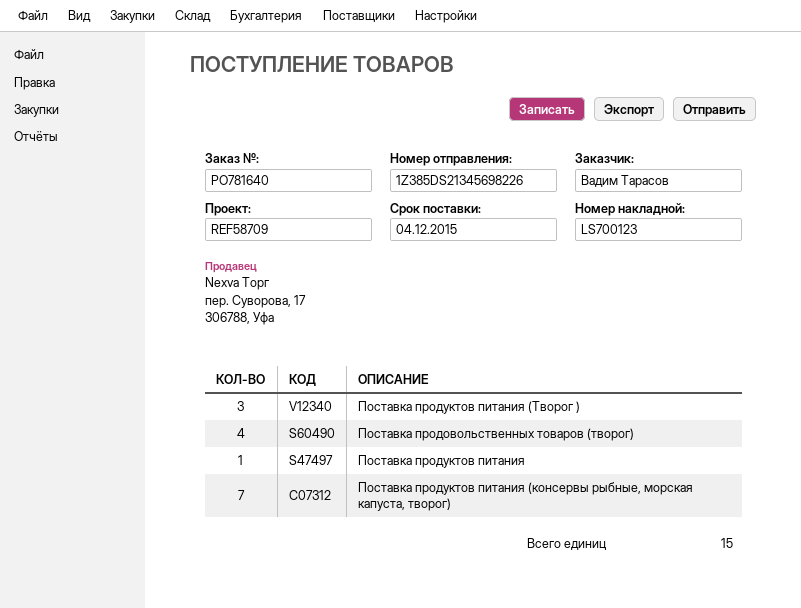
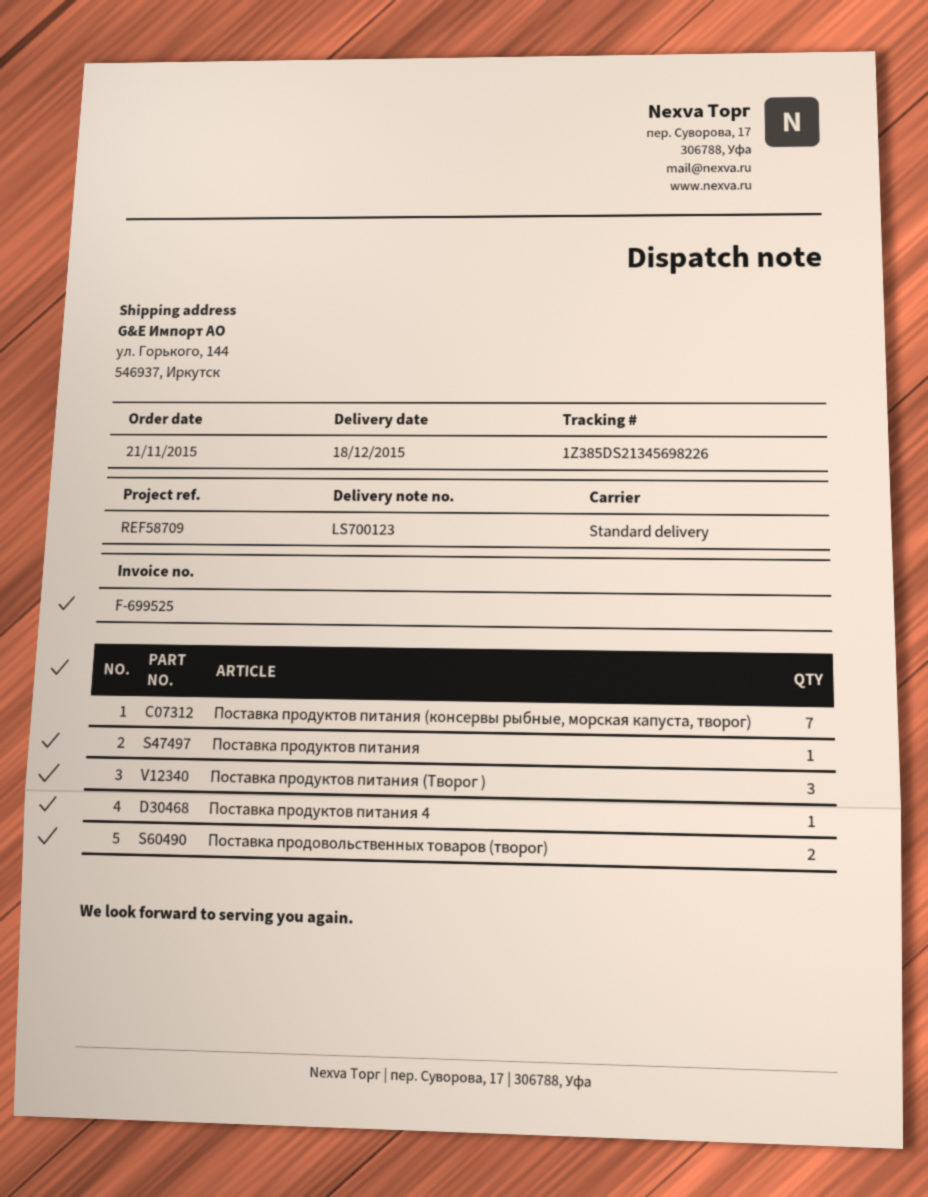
delivery date: 2015-12-04 -> 2015-12-18
Поставка продовольственных товаров (творог): 4 -> 2
Поставка продуктов питания 4: none -> 1

